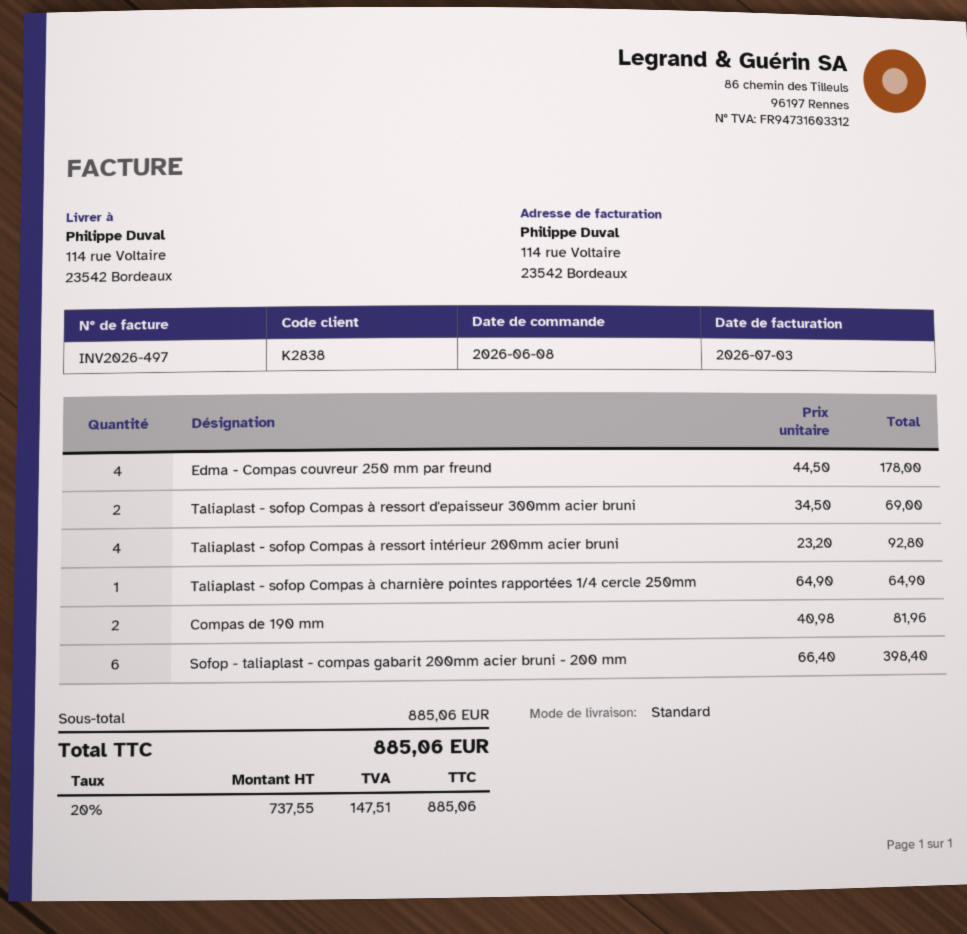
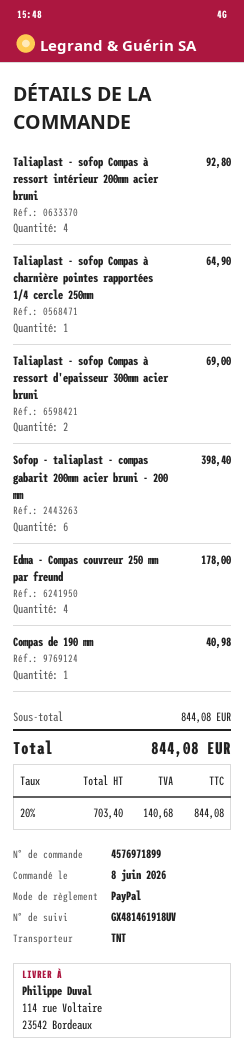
shipping method: standard -> TNT
Compas de 190 mm: 2 for 81.96 -> 1 for 40.98
subtotal: 885.06 -> 844.08
net: 737.55 -> 703.40
tax: 20% = 147.51 -> 20% = 140.68
total: 885.06 -> 844.08

